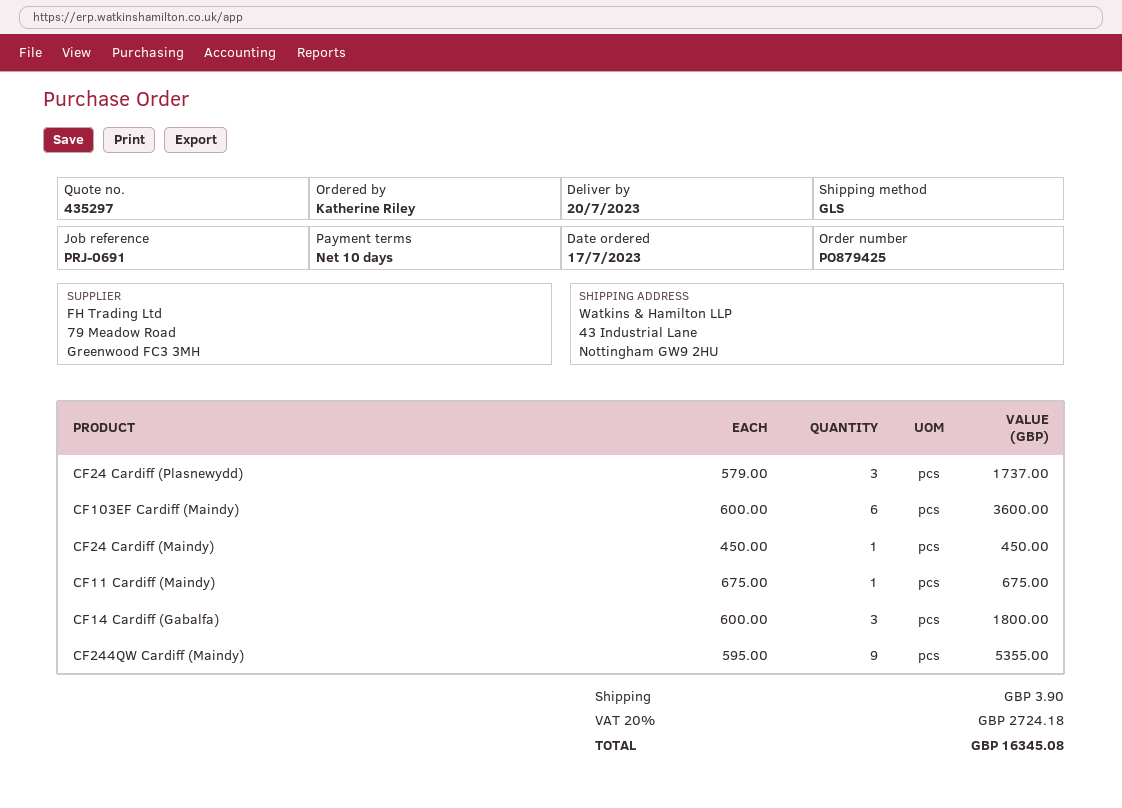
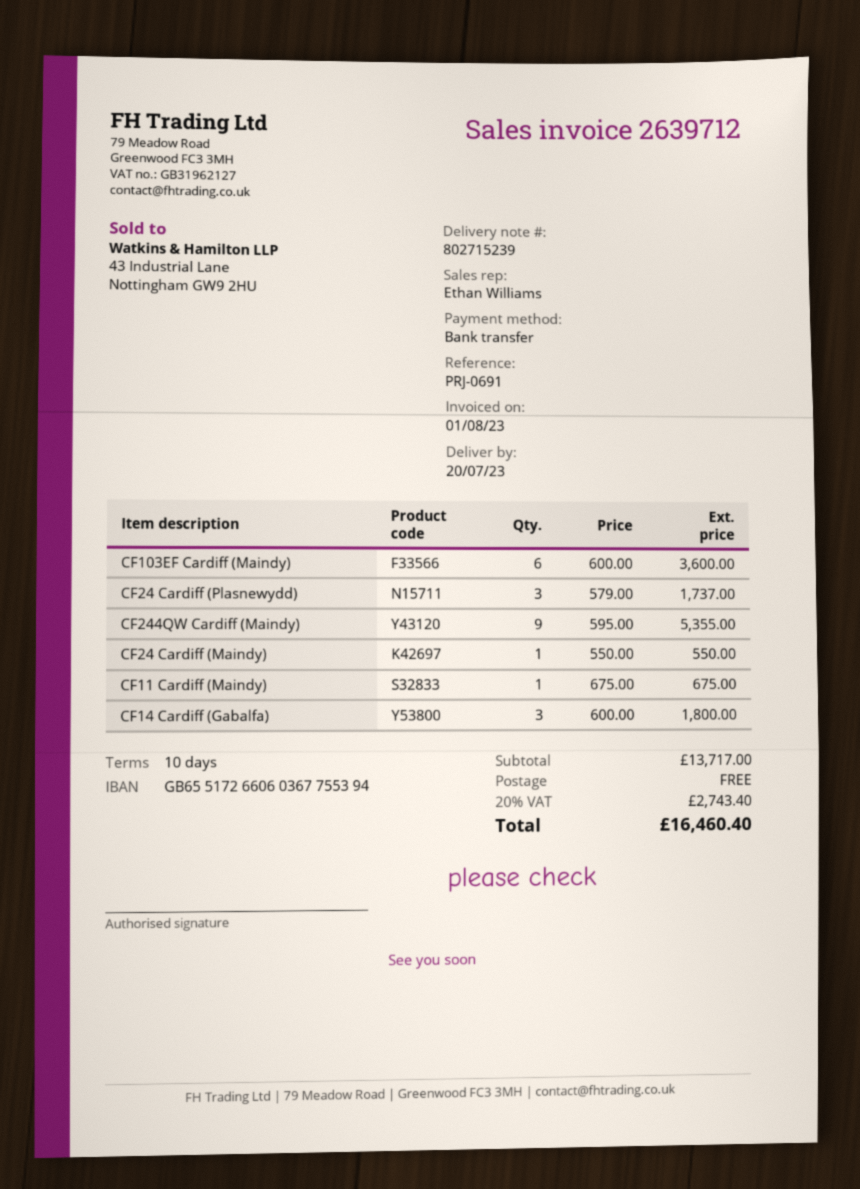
CF24 Cardiff (Maindy): 1 x 450.00 = 450.00 -> 1 x 550.00 = 550.00
shipping: 3.90 -> 0.00
tax: 20% = 2724.18 -> 20% = 2743.40
total: 16345.08 -> 16460.40

